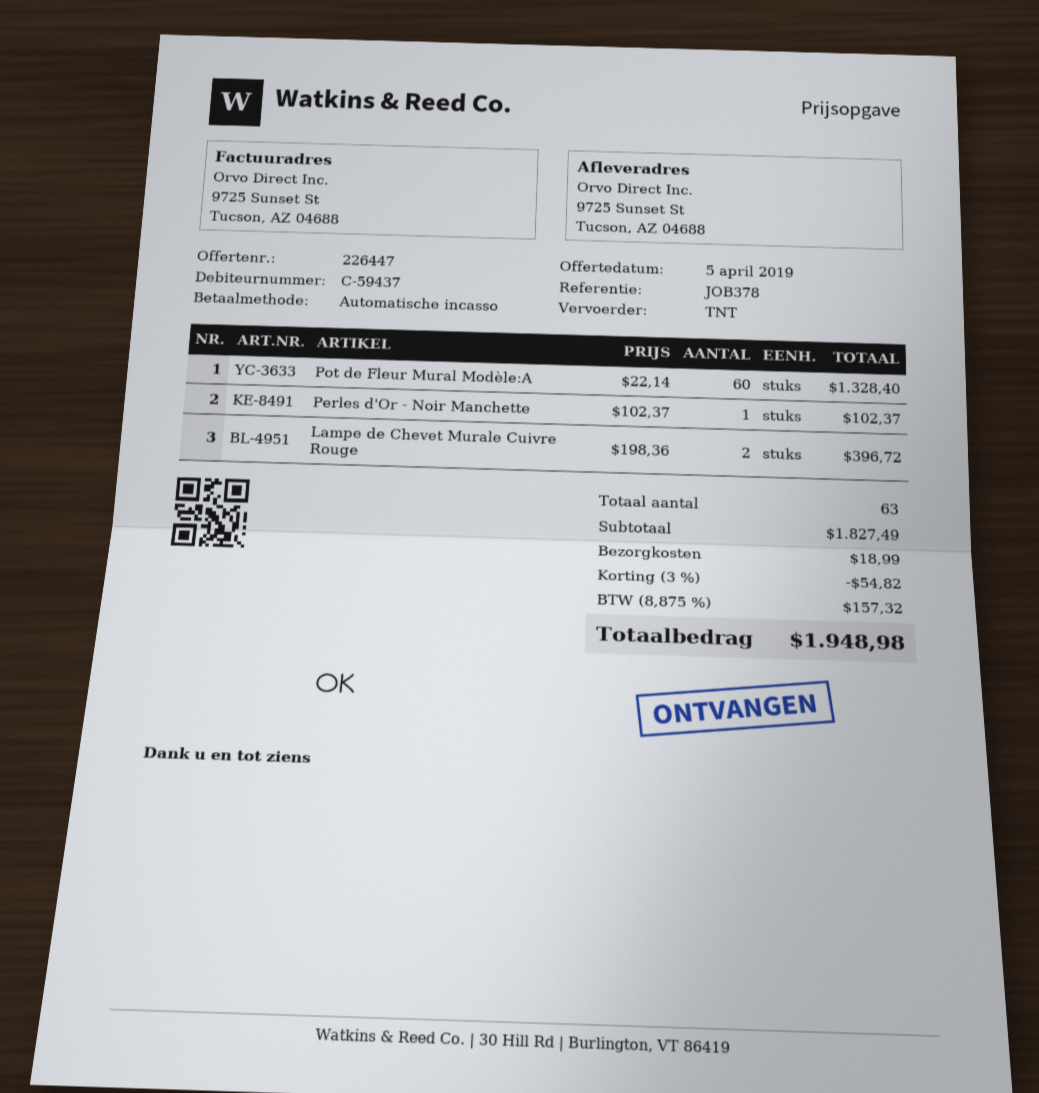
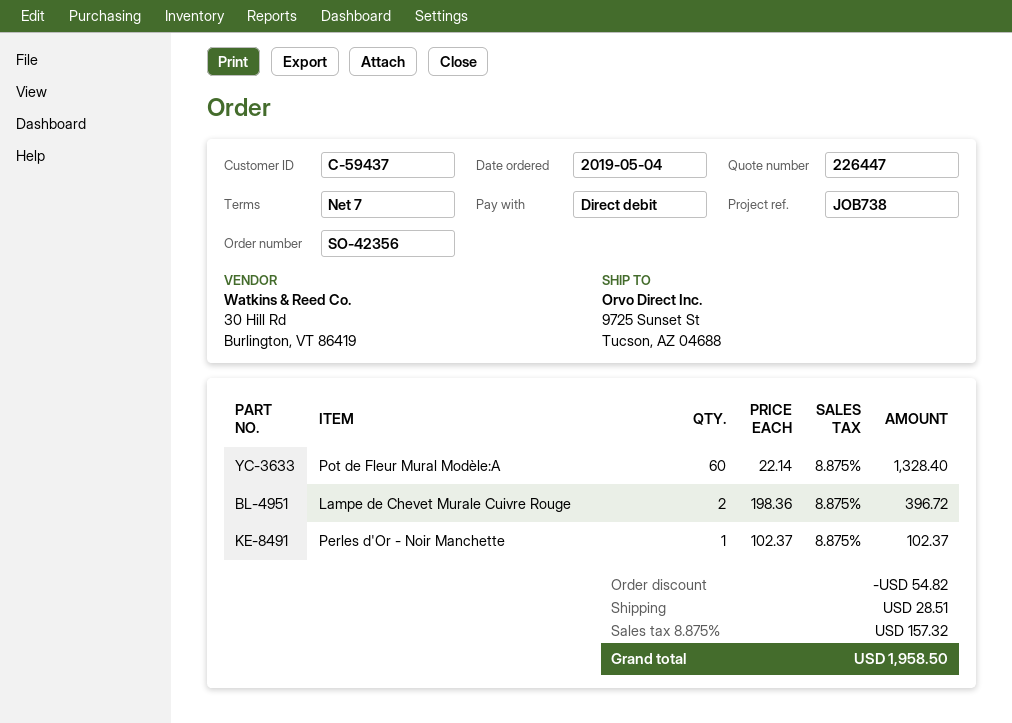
reference: JOB378 -> JOB738
shipping: 18.99 -> 28.51
total: 1948.98 -> 1958.50

